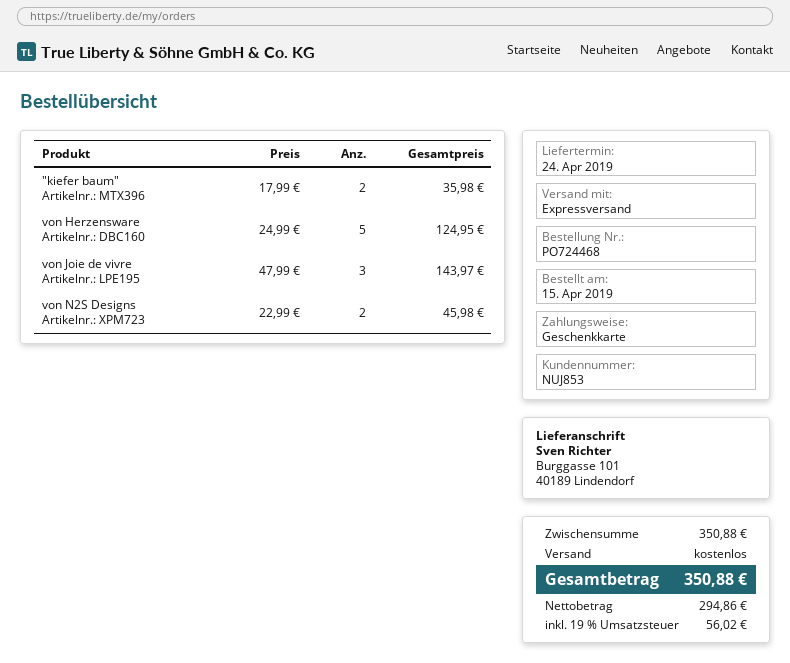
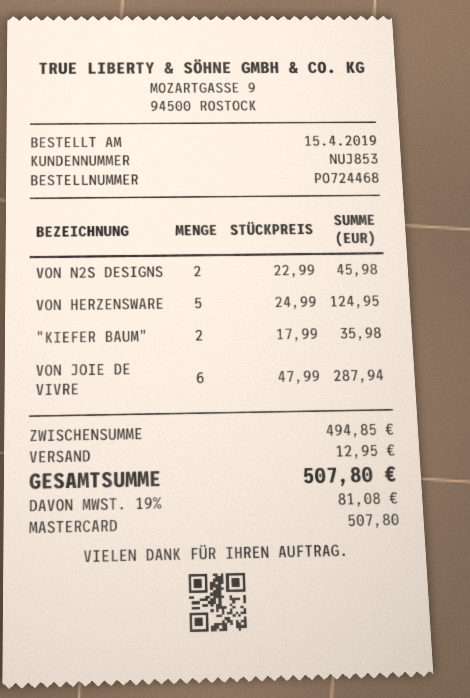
payment method: gift card -> Mastercard
von Joie de vivre: 3 x 47.99 = 143.97 -> 6 x 47.99 = 287.94
subtotal: 350.88 -> 494.85
shipping: 0.00 -> 12.95
tax: 19% = 56.02 -> 19% = 81.08
total: 350.88 -> 507.80

